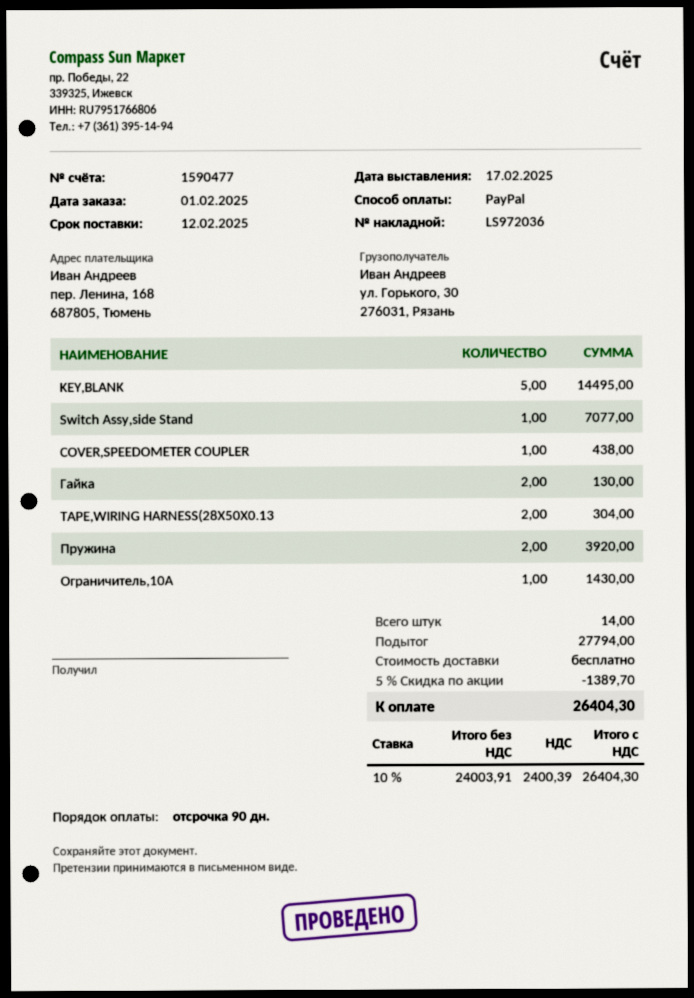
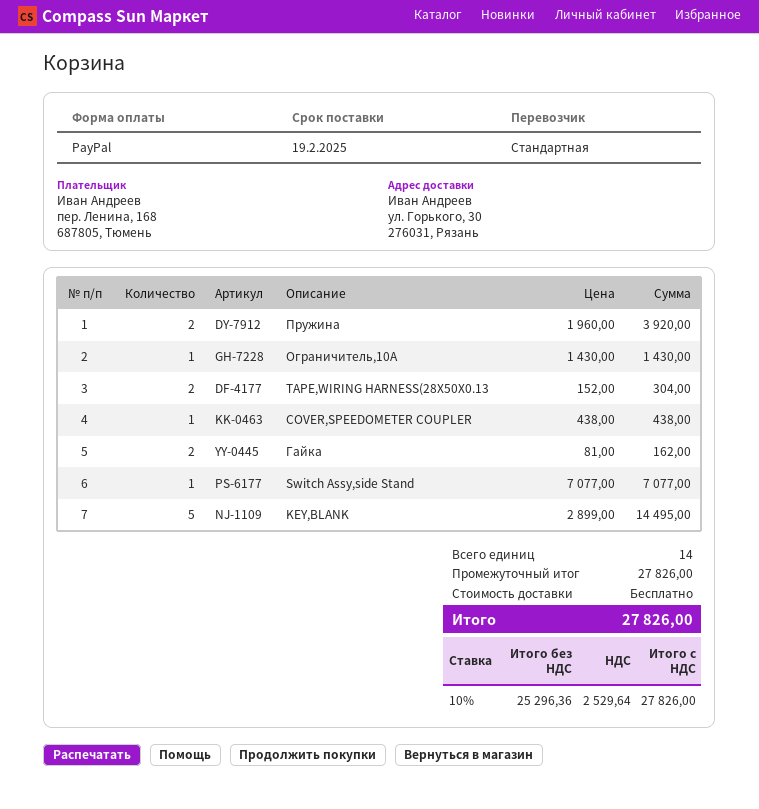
delivery date: 2025-02-12 -> 2025-02-19
Гайка: 2 for 130.00 -> 2 for 162.00
subtotal: 27794.00 -> 27826.00
discount: 5% = 1389.70 -> none
net: 24003.91 -> 25296.36
tax: 10% = 2400.39 -> 10% = 2529.64
total: 26404.30 -> 27826.00

